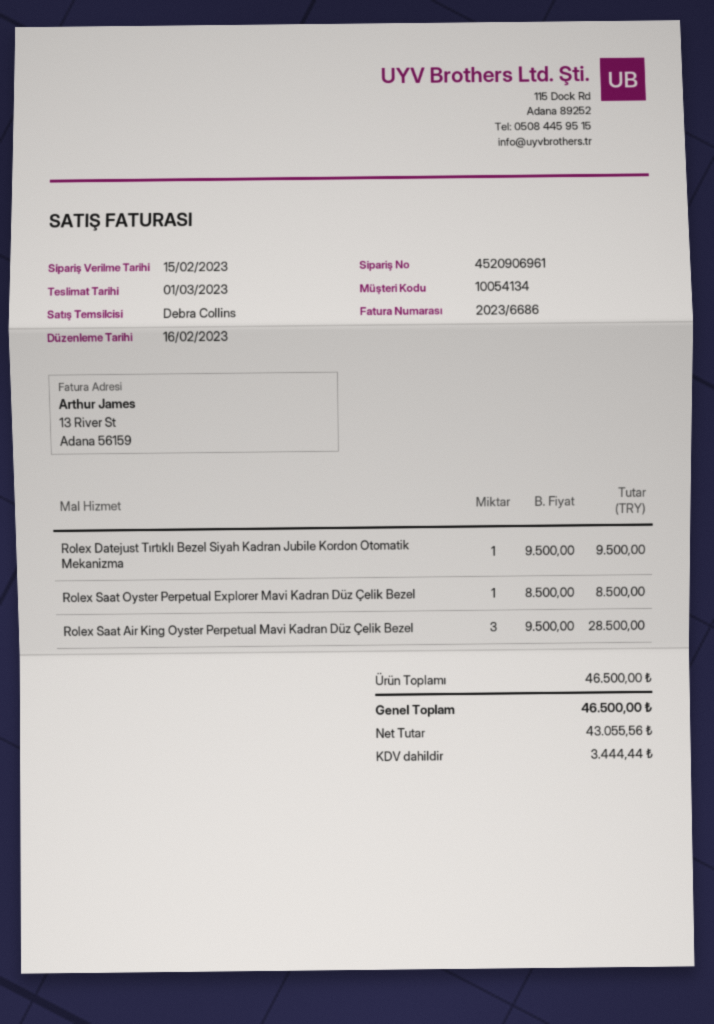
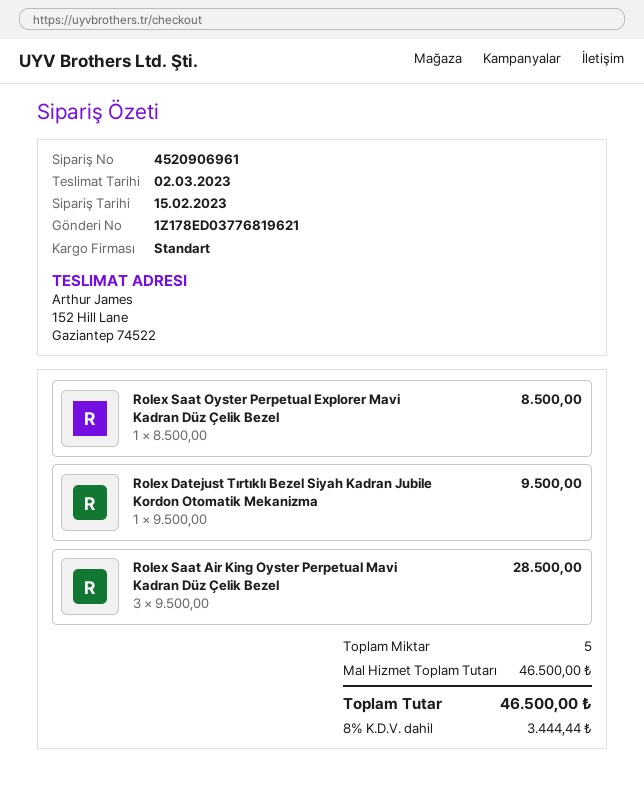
delivery date: 2023-03-01 -> 2023-03-02

